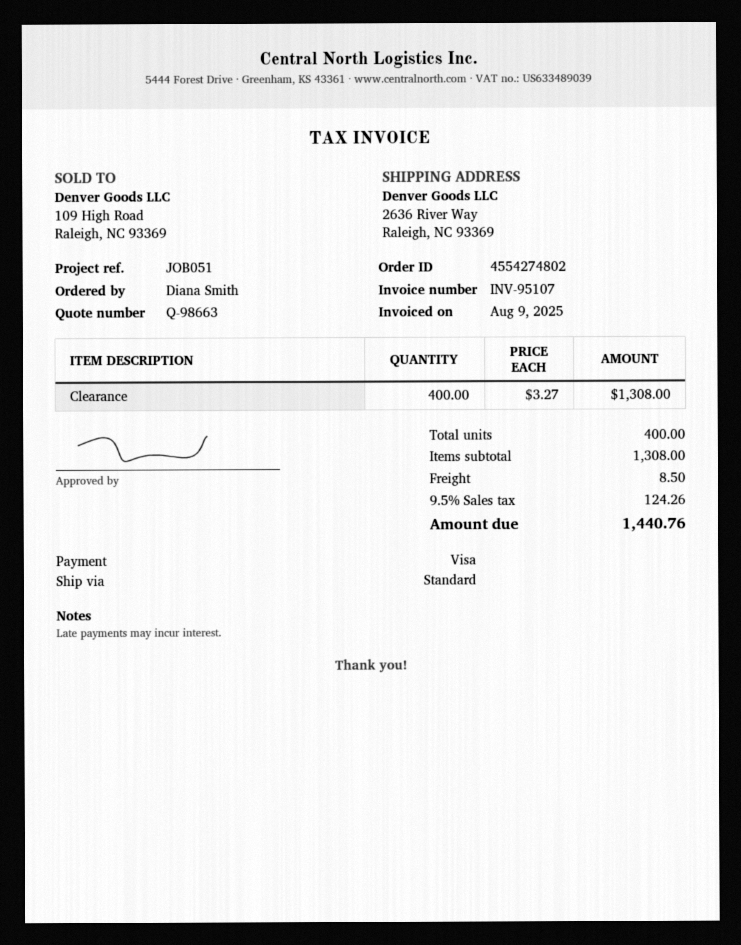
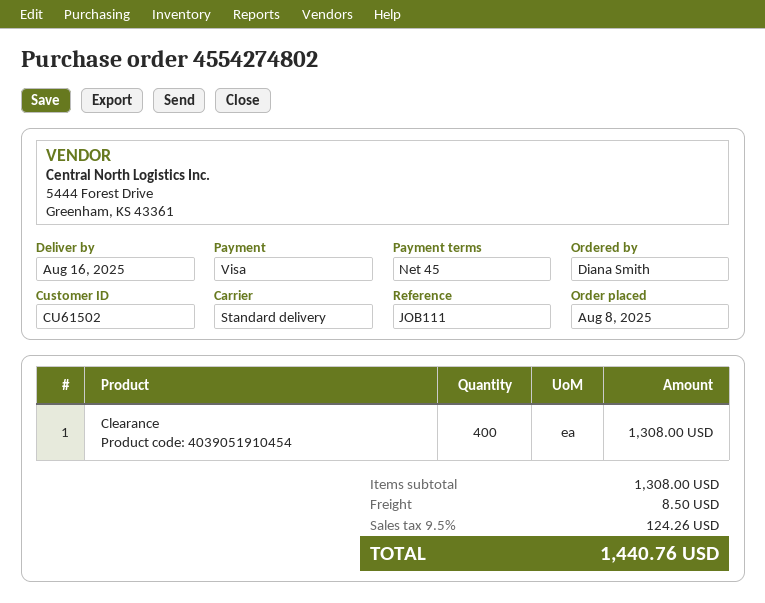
reference: JOB051 -> JOB111

